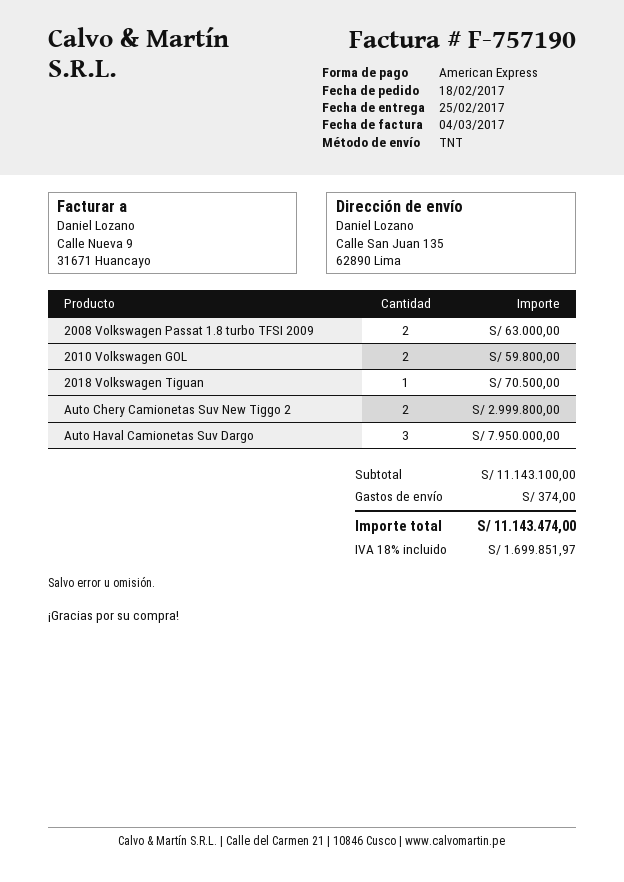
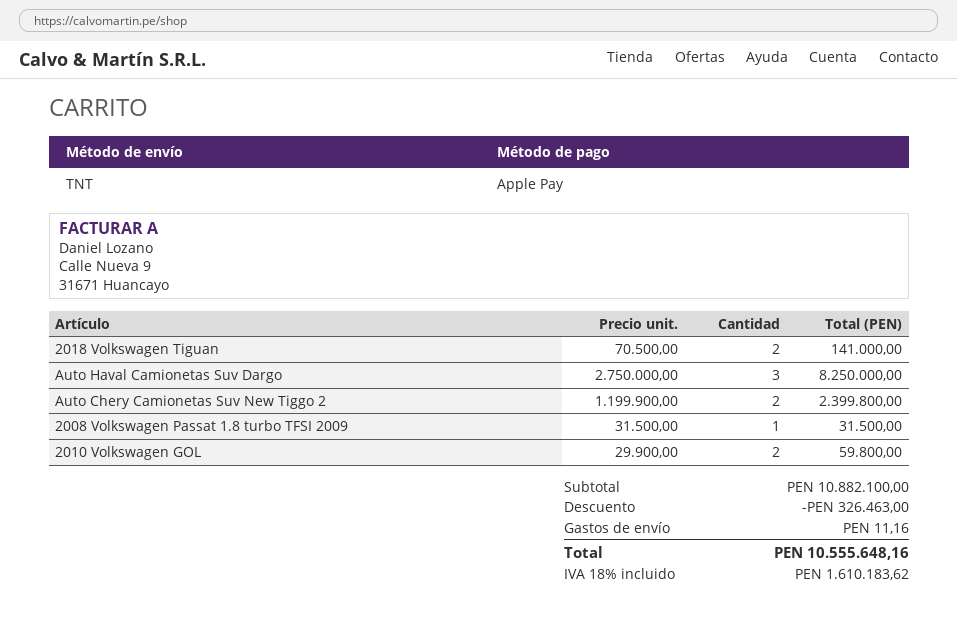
payment method: American Express -> Apple Pay
2008 Volkswagen Passat 1.8 turbo TFSI 2009: 2 for 63000.00 -> 1 for 31500.00
2018 Volkswagen Tiguan: 1 for 70500.00 -> 2 for 141000.00
Auto Chery Camionetas Suv New Tiggo 2: 2 for 2999800.00 -> 2 for 2399800.00
Auto Haval Camionetas Suv Dargo: 3 for 7950000.00 -> 3 for 8250000.00
subtotal: 11143100.00 -> 10882100.00
discount: none -> 326463.00
shipping: 374.00 -> 11.16
tax: 18% = 1699851.97 -> 18% = 1610183.62
total: 11143474.00 -> 10555648.16

